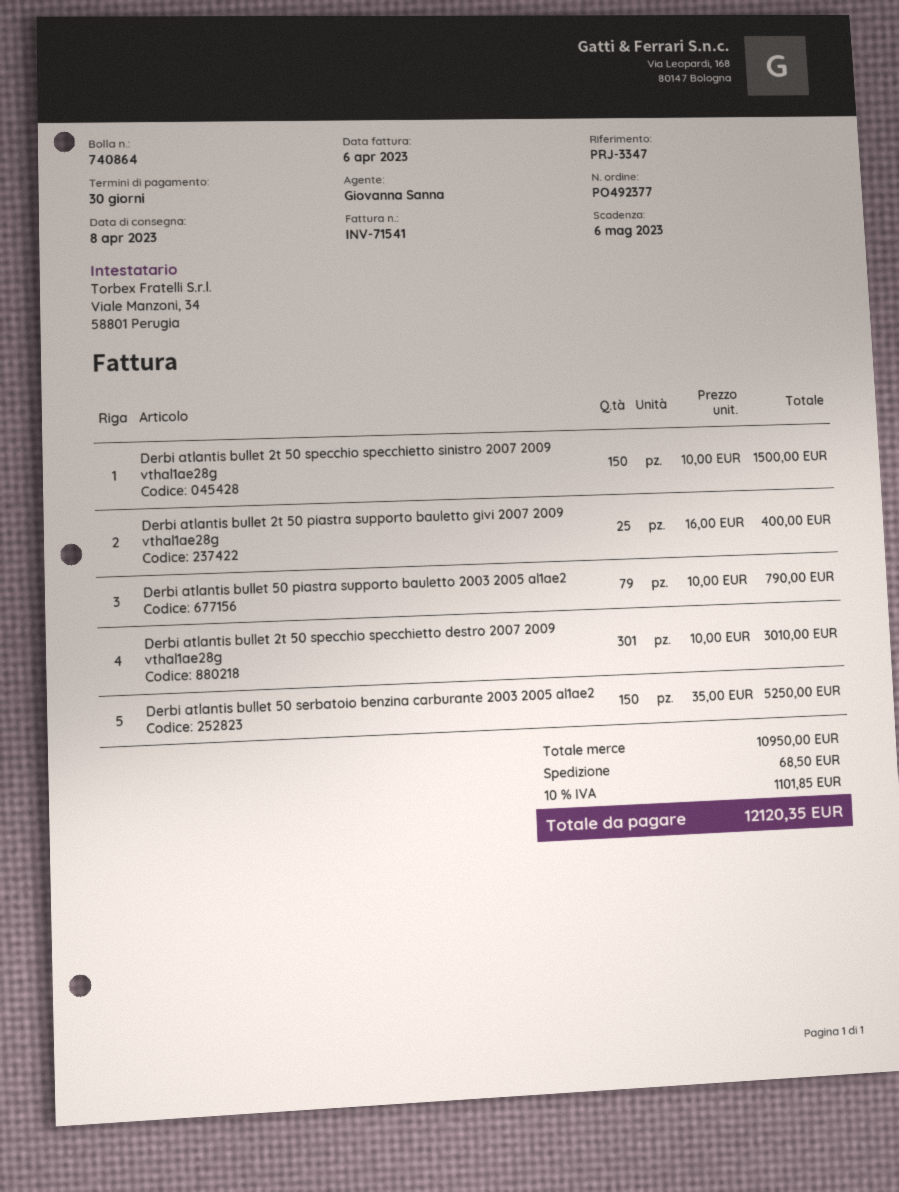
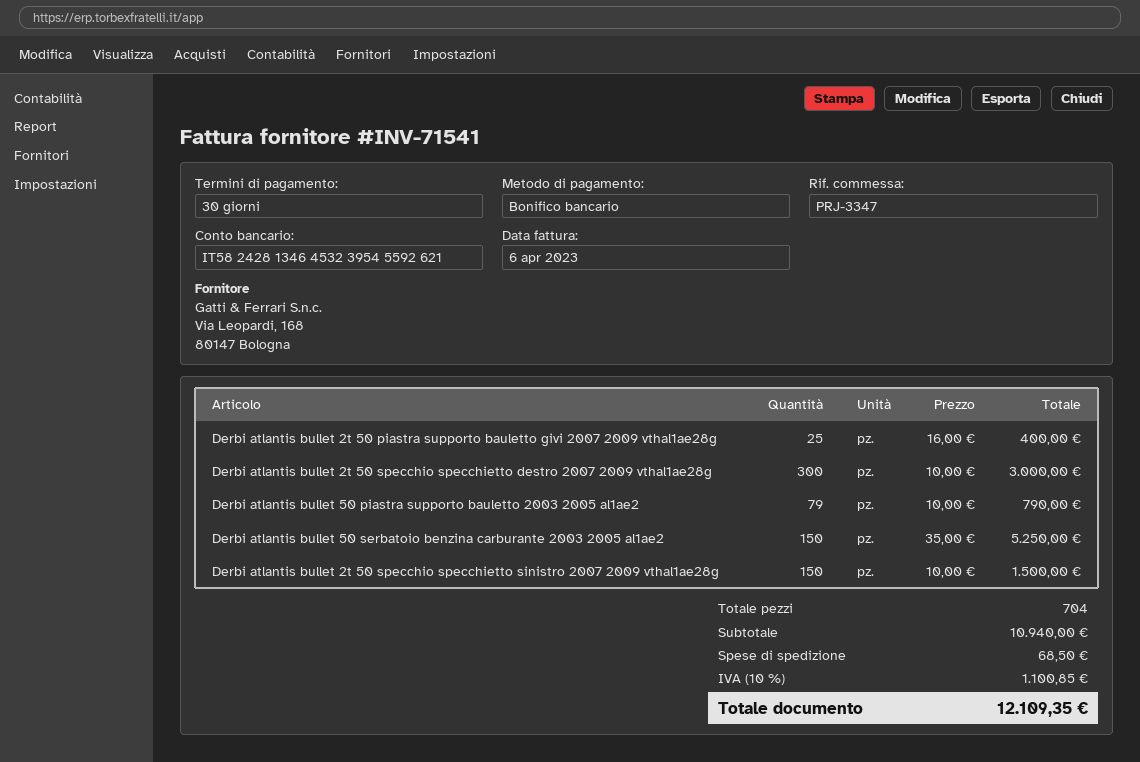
Derbi atlantis bullet 2t 50 specchio specchietto destro 2007 2009 vthal1ae28g: 301 x 10.00 = 3010.00 -> 300 x 10.00 = 3000.00
subtotal: 10950.00 -> 10940.00
tax: 10% = 1101.85 -> 10% = 1100.85
total: 12120.35 -> 12109.35

